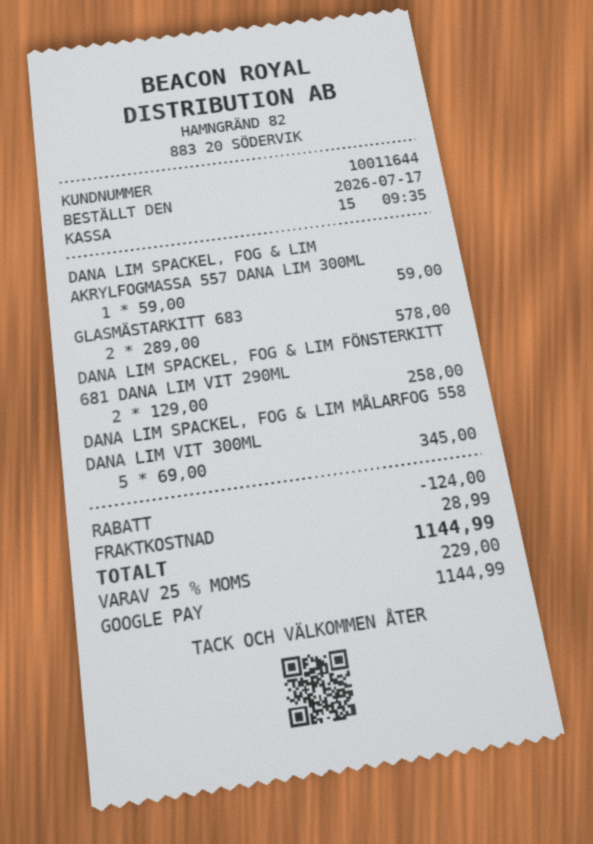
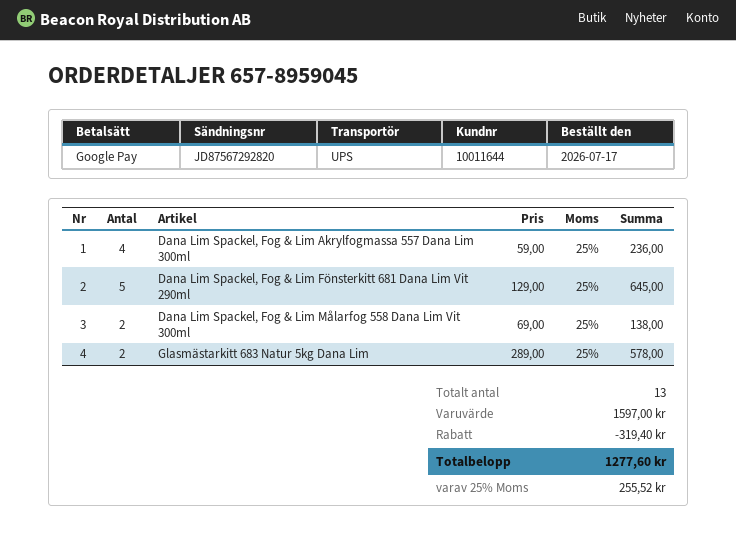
DANA LIM SPACKEL, FOG & LIM AKRYLFOGMASSA 557 DANA LIM 300ML: 1 x 59.00 = 59.00 -> 4 x 59.00 = 236.00
DANA LIM SPACKEL, FOG & LIM FÖNSTERKITT 681 DANA LIM VIT 290ML: 2 x 129.00 = 258.00 -> 5 x 129.00 = 645.00
DANA LIM SPACKEL, FOG & LIM MÅLARFOG 558 DANA LIM VIT 300ML: 5 x 69.00 = 345.00 -> 2 x 69.00 = 138.00
discount: 124.00 -> 319.40
shipping: 28.99 -> none
tax: 25% = 229.00 -> 25% = 255.52
total: 1144.99 -> 1277.60

